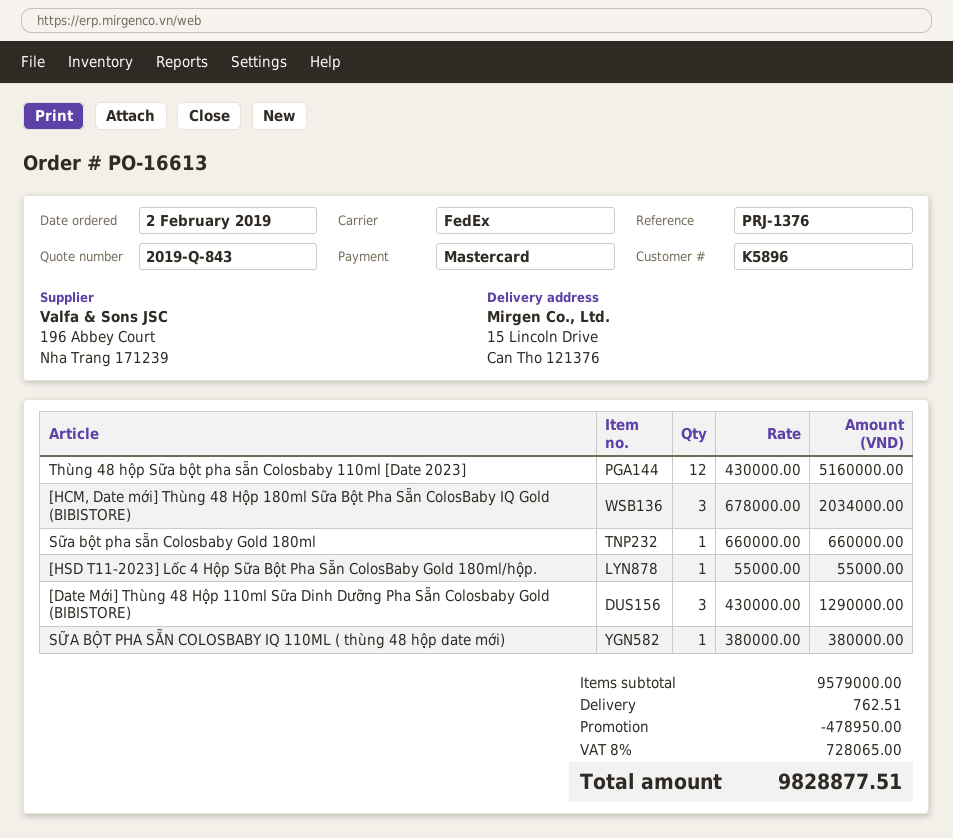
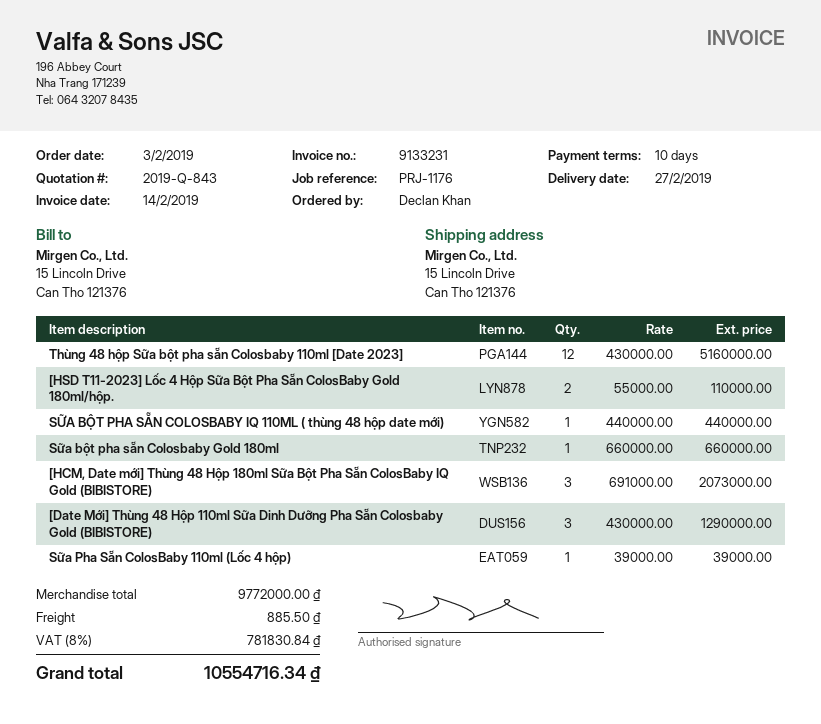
order date: 2019-02-02 -> 2019-02-03
reference: PRJ-1376 -> PRJ-1176
[HCM, Date mới] Thùng 48 Hộp 180ml Sữa Bột Pha Sẵn ColosBaby IQ Gold (BIBISTORE): 3 x 678000.00 = 2034000.00 -> 3 x 691000.00 = 2073000.00
[HSD T11-2023] Lốc 4 Hộp Sữa Bột Pha Sẵn ColosBaby Gold 180ml/hộp.: 1 x 55000.00 = 55000.00 -> 2 x 55000.00 = 110000.00
SỮA BỘT PHA SẴN COLOSBABY IQ 110ML ( thùng 48 hộp date mới): 1 x 380000.00 = 380000.00 -> 1 x 440000.00 = 440000.00
Sữa Pha Sẵn ColosBaby 110ml (Lốc 4 hộp): none -> 1 x 39000.00 = 39000.00
subtotal: 9579000.00 -> 9772000.00
discount: 478950.00 -> none
shipping: 762.51 -> 885.50
tax: 8% = 728065.00 -> 8% = 781830.84
total: 9828877.51 -> 10554716.34

